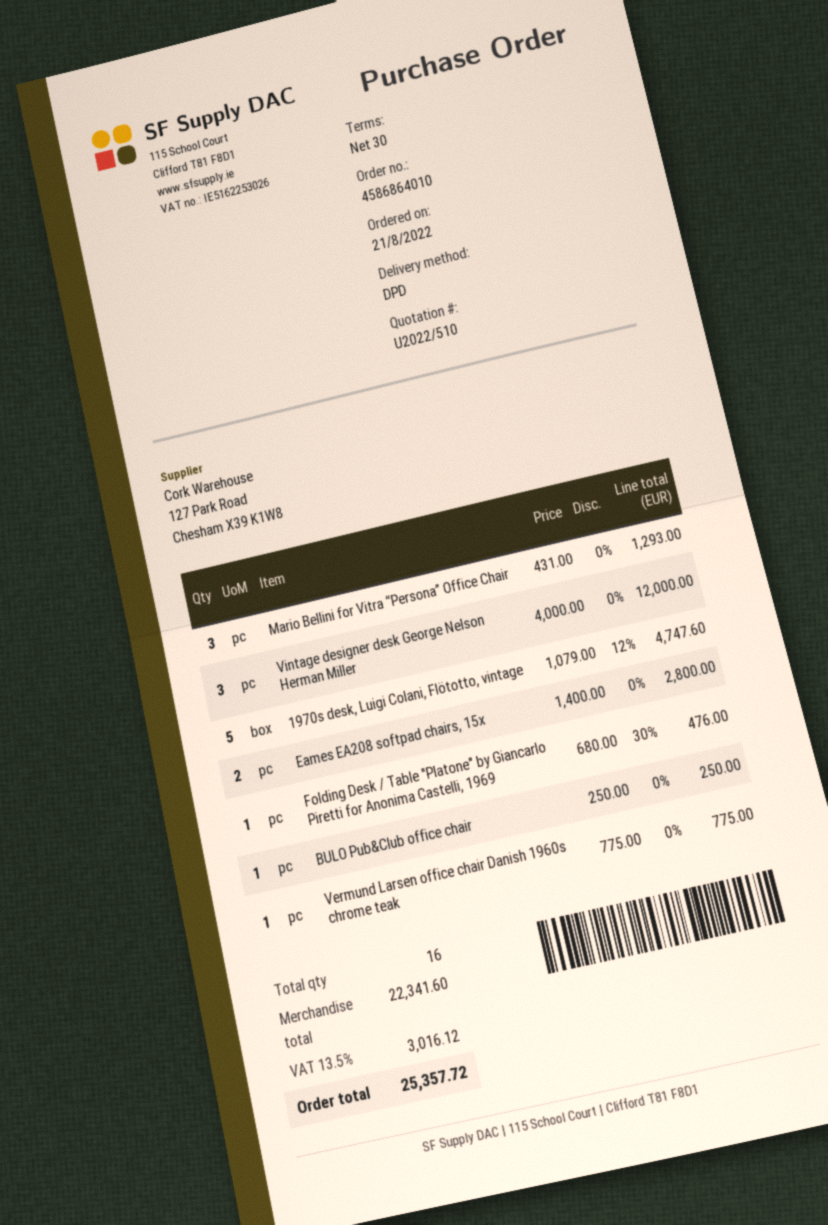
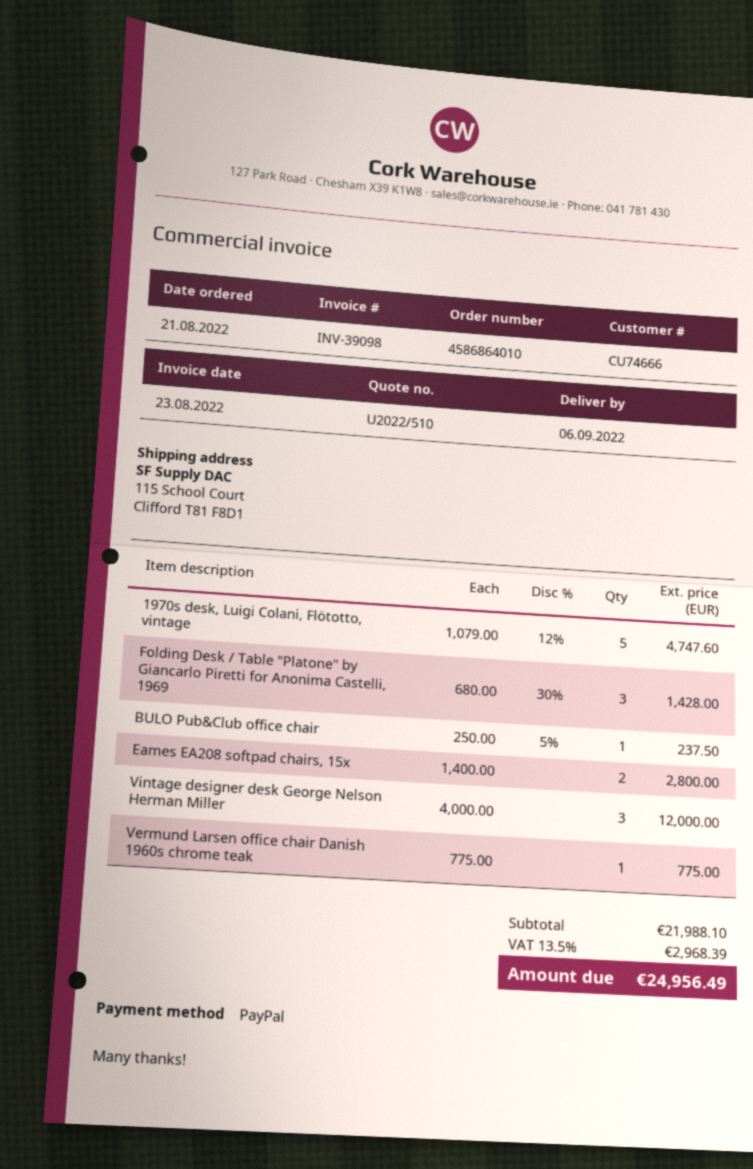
Mario Bellini for Vitra “Persona” Office Chair: 3 x 431.00 = 1293.00 -> none
Folding Desk / Table "Platone" by Giancarlo Piretti for Anonima Castelli, 1969: 1 x 680.00 - 30% = 476.00 -> 3 x 680.00 - 30% = 1428.00
BULO Pub&Club office chair: 1 x 250.00 = 250.00 -> 1 x 250.00 - 5% = 237.50
subtotal: 22341.60 -> 21988.10
tax: 13.5% = 3016.12 -> 13.5% = 2968.39
total: 25357.72 -> 24956.49

